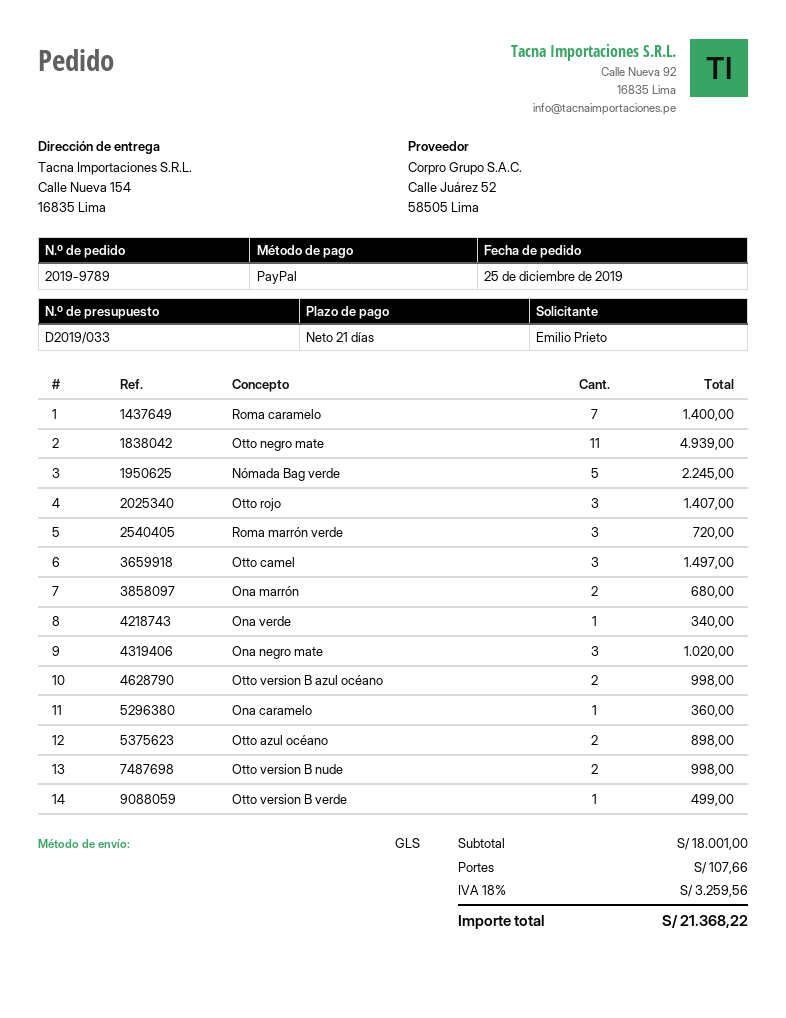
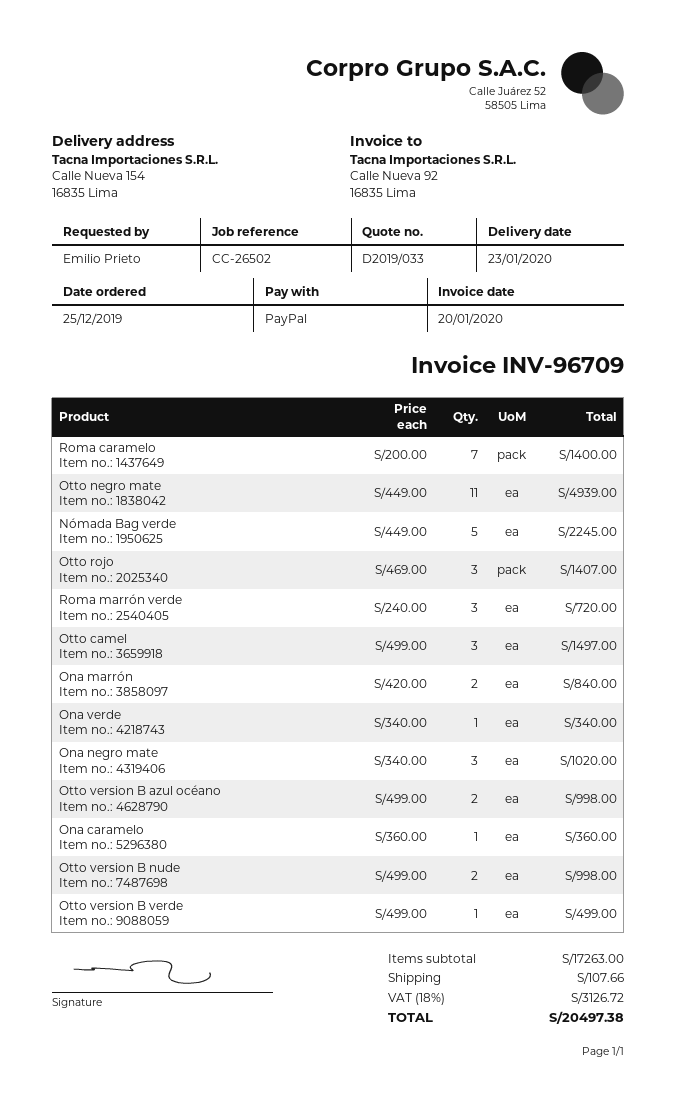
Ona marrón: 2 for 680.00 -> 2 for 840.00
Otto azul océano: 2 for 898.00 -> none
subtotal: 18001.00 -> 17263.00
tax: 18% = 3259.56 -> 18% = 3126.72
total: 21368.22 -> 20497.38

